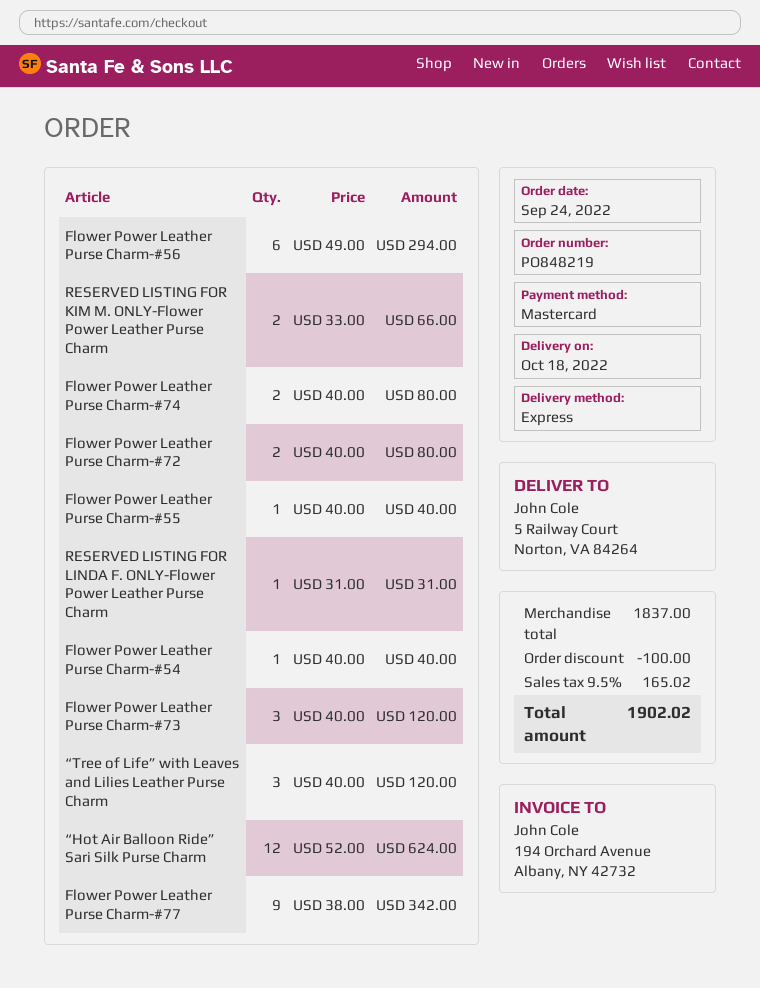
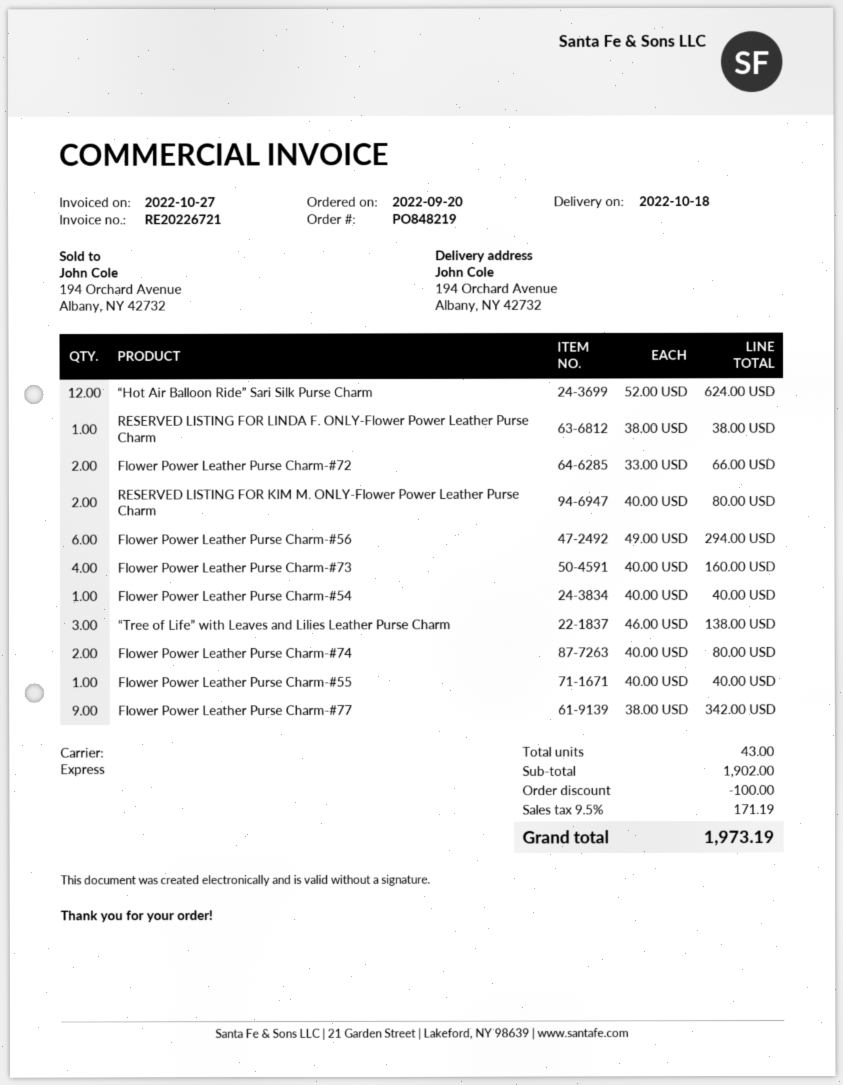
order date: 2022-09-24 -> 2022-09-20
ship to: 5 Railway Court, Norton, VA 84264 -> 194 Orchard Avenue, Albany, NY 42732
RESERVED LISTING FOR KIM M. ONLY-Flower Power Leather Purse Charm: 2 x 33.00 = 66.00 -> 2 x 40.00 = 80.00
Flower Power Leather Purse Charm-#72: 2 x 40.00 = 80.00 -> 2 x 33.00 = 66.00
RESERVED LISTING FOR LINDA F. ONLY-Flower Power Leather Purse Charm: 1 x 31.00 = 31.00 -> 1 x 38.00 = 38.00
Flower Power Leather Purse Charm-#73: 3 x 40.00 = 120.00 -> 4 x 40.00 = 160.00
“Tree of Life” with Leaves and Lilies Leather Purse Charm: 3 x 40.00 = 120.00 -> 3 x 46.00 = 138.00
subtotal: 1837.00 -> 1902.00
tax: 9.5% = 165.02 -> 9.5% = 171.19
total: 1902.02 -> 1973.19

